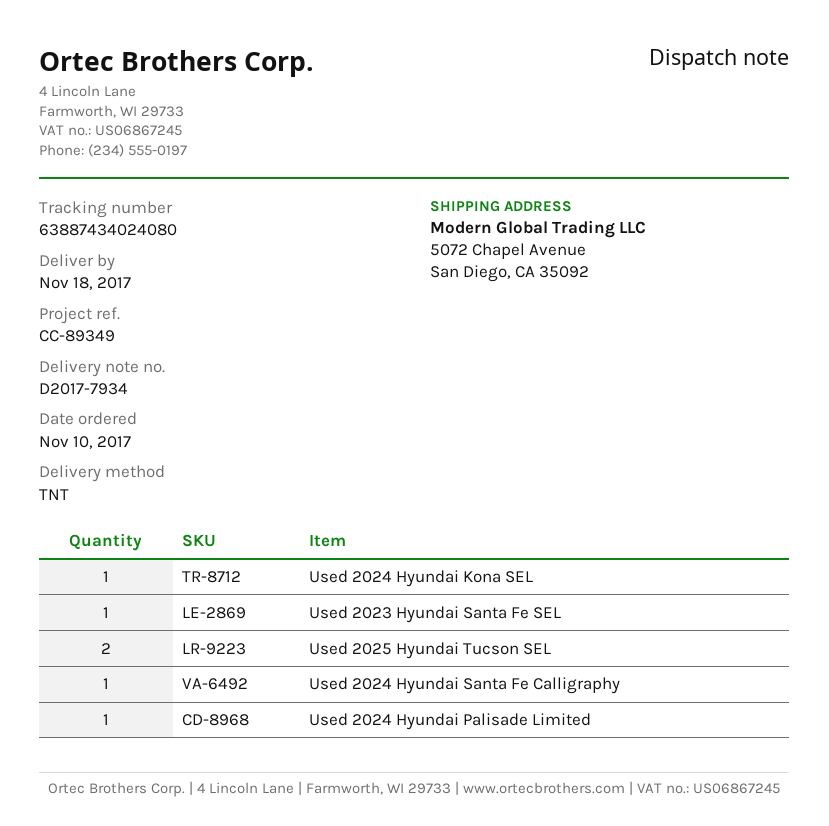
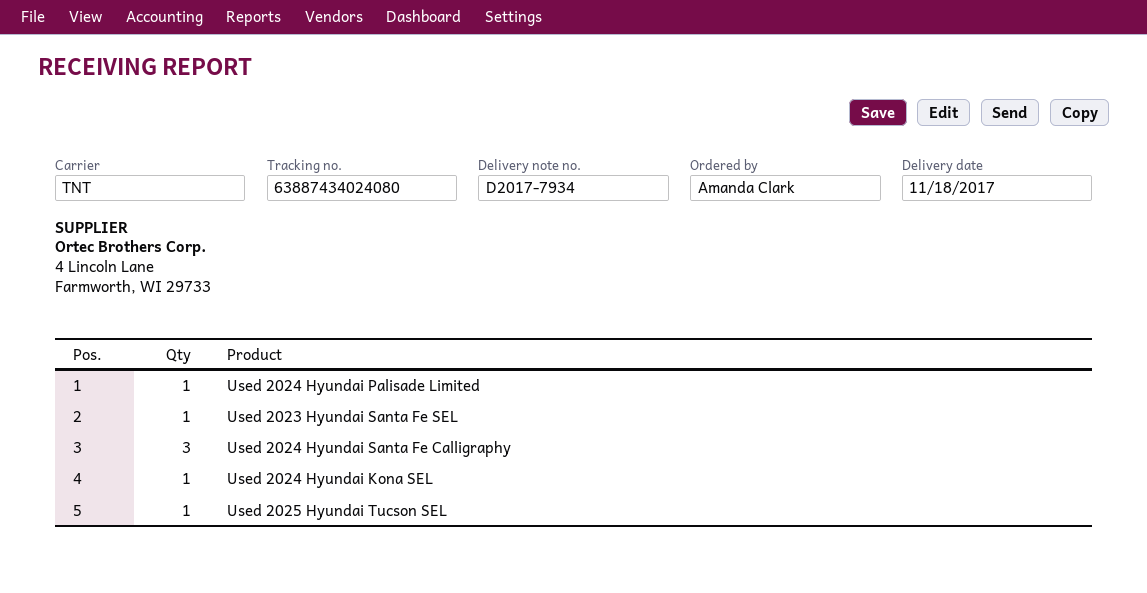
Used 2025 Hyundai Tucson SEL: 2 -> 1
Used 2024 Hyundai Santa Fe Calligraphy: 1 -> 3

